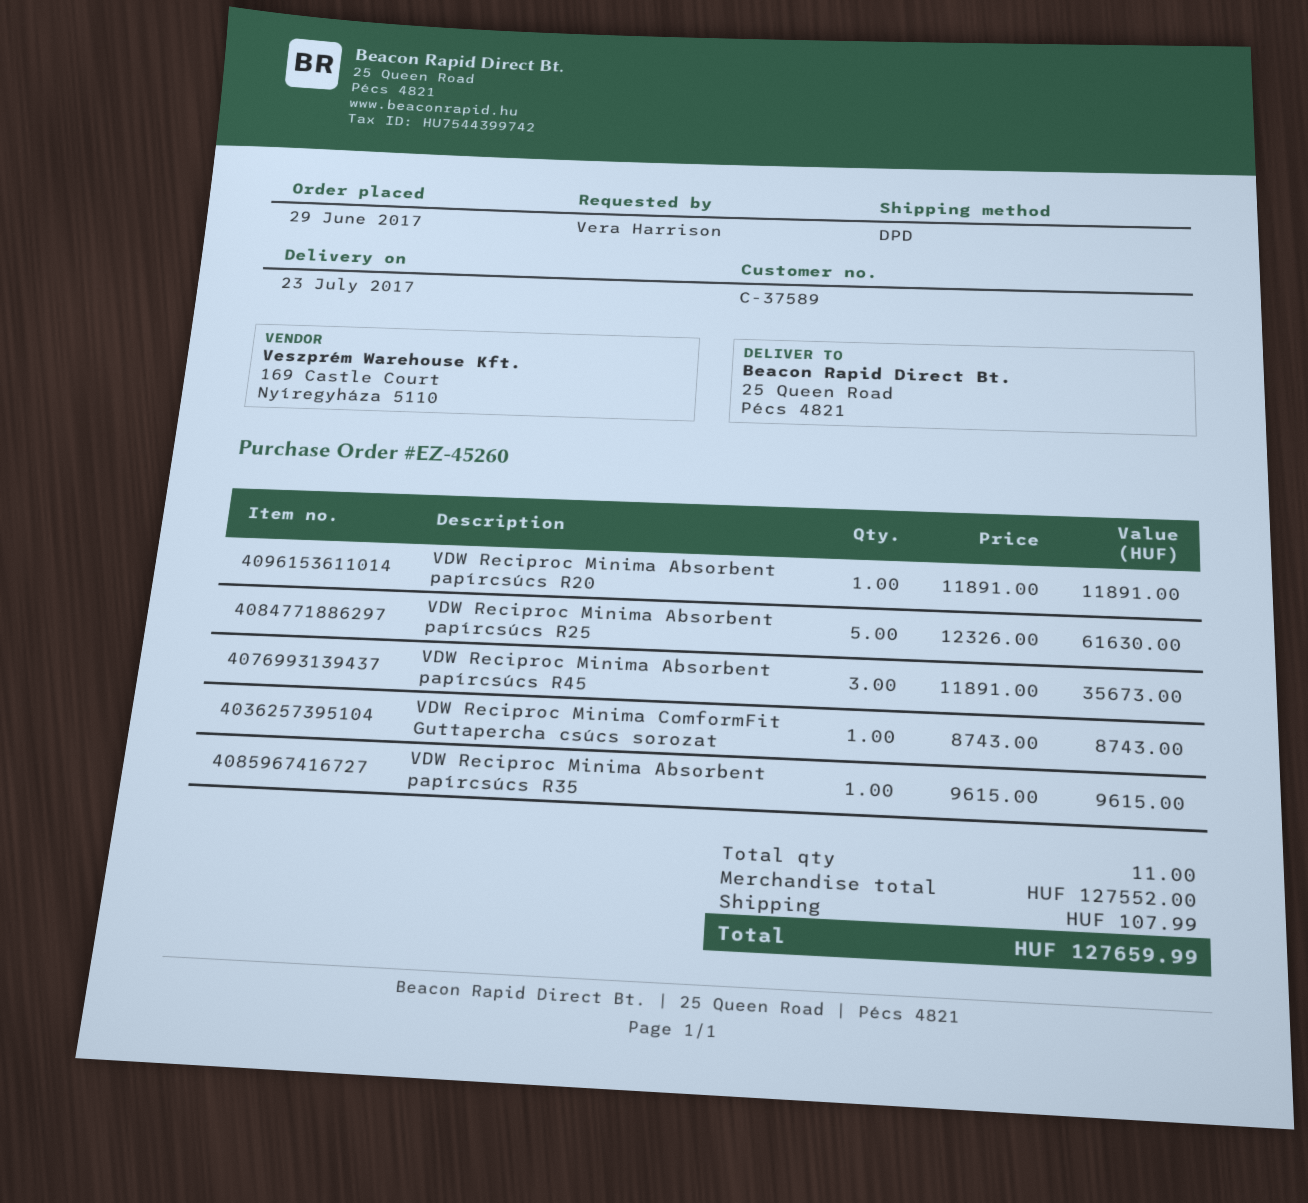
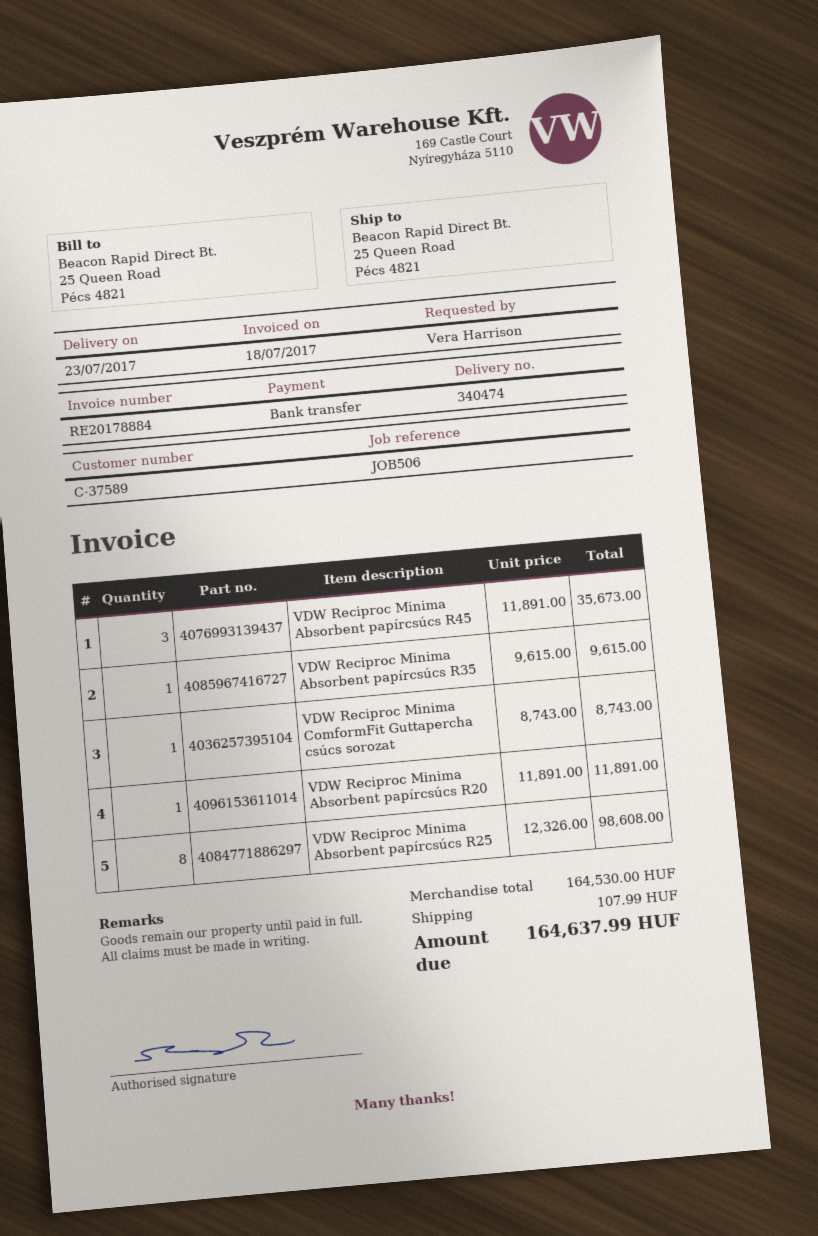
VDW Reciproc Minima Absorbent papírcsúcs R25: 5 x 12326.00 = 61630.00 -> 8 x 12326.00 = 98608.00
subtotal: 127552.00 -> 164530.00
total: 127659.99 -> 164637.99

